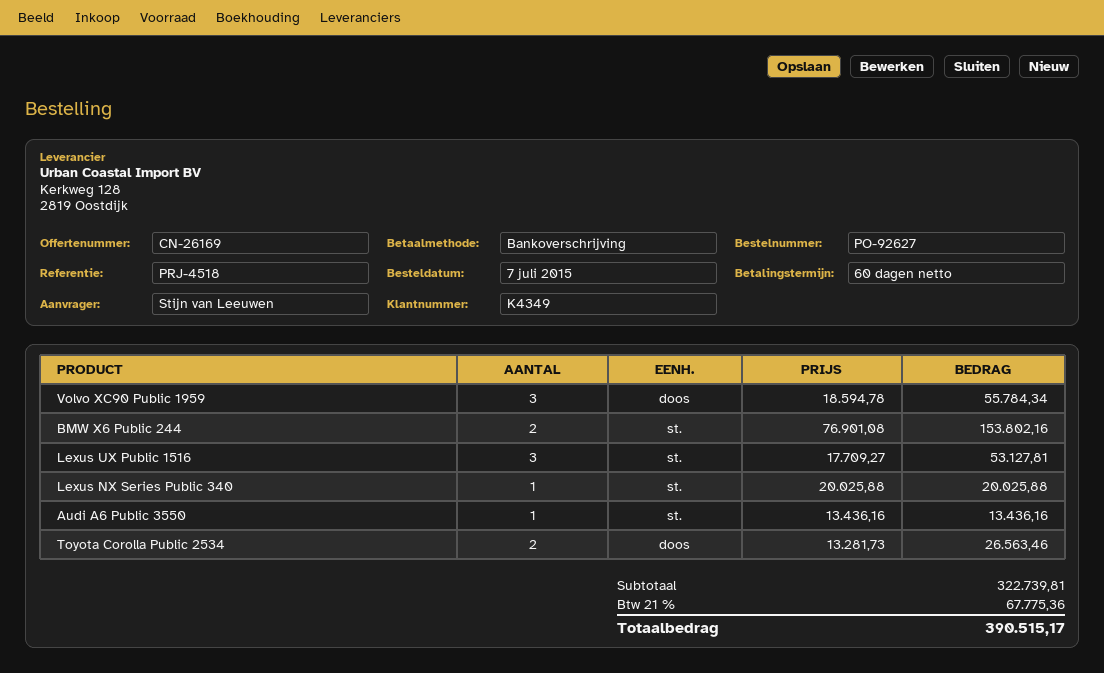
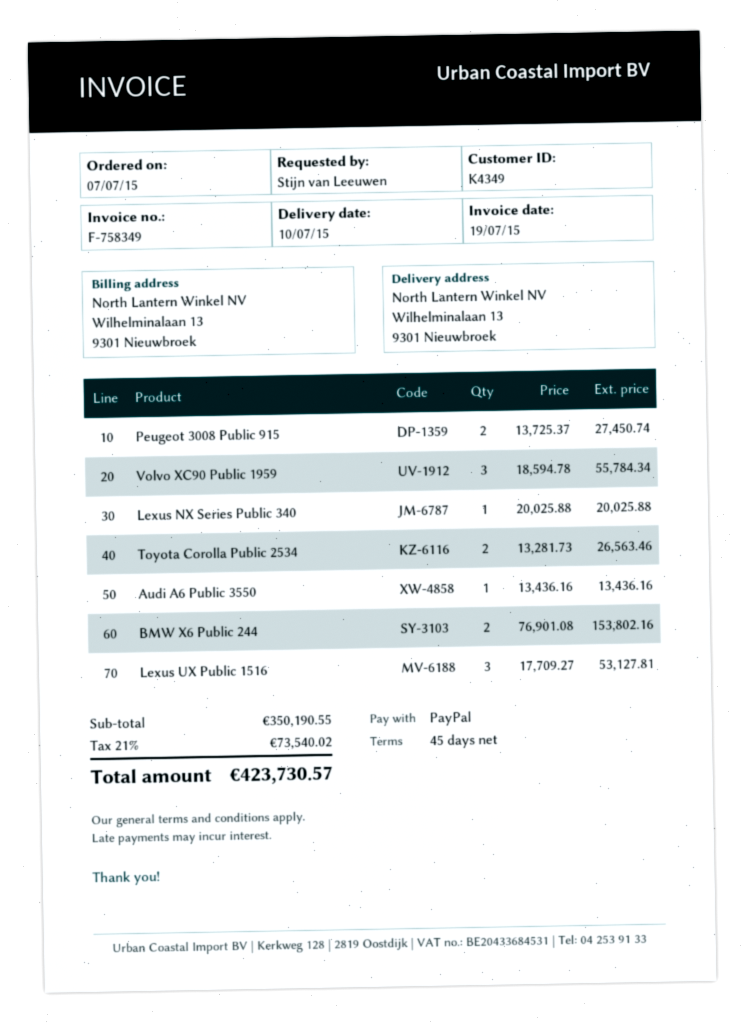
payment terms: 60 days -> 45 days
payment method: bank transfer -> PayPal
Peugeot 3008 Public 915: none -> 2 x 13725.37 = 27450.74
subtotal: 322739.81 -> 350190.55
tax: 21% = 67775.36 -> 21% = 73540.02
total: 390515.17 -> 423730.57

